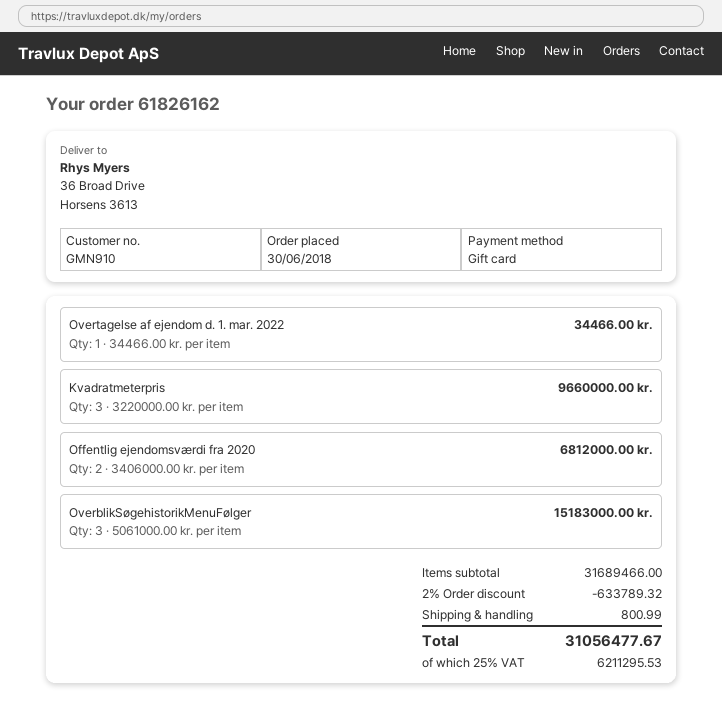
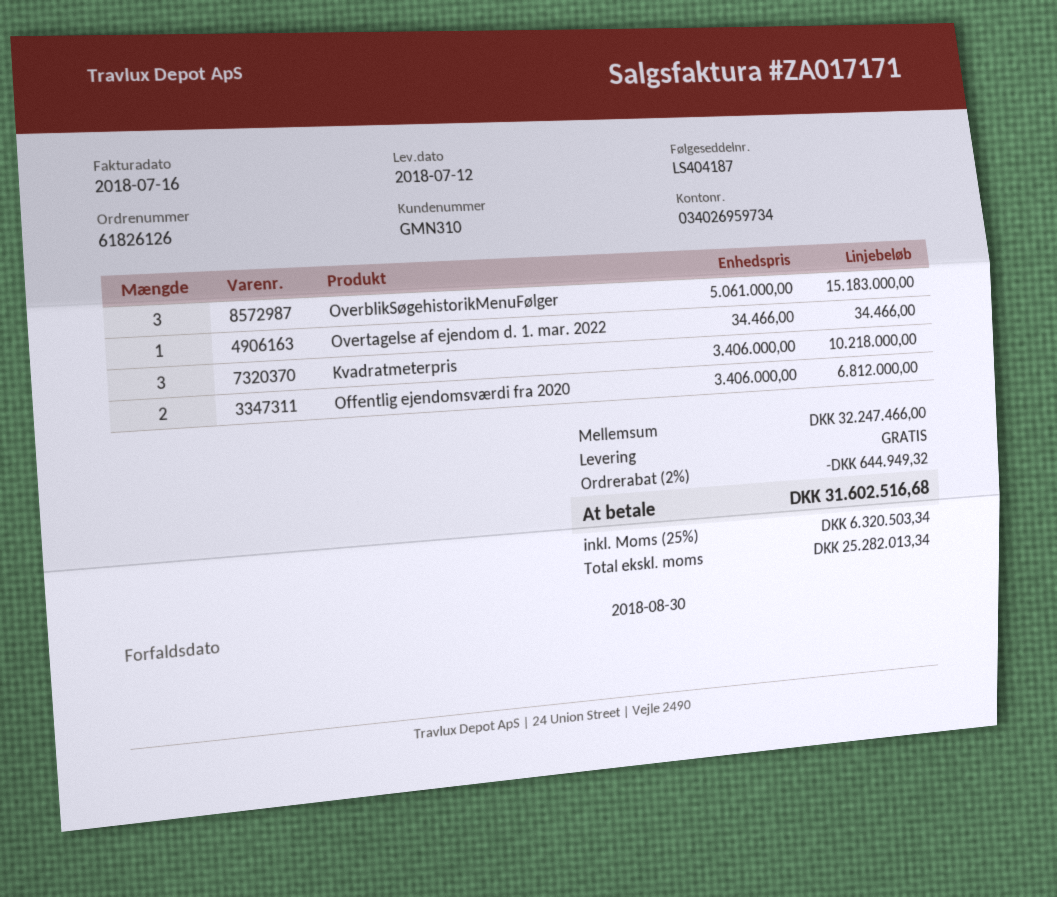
order number: 61826162 -> 61826126
customer number: GMN910 -> GMN310
Kvadratmeterpris: 3 x 3220000.00 = 9660000.00 -> 3 x 3406000.00 = 10218000.00
subtotal: 31689466.00 -> 32247466.00
discount: 2% = 633789.32 -> 2% = 644949.32
shipping: 800.99 -> 0.00
tax: 25% = 6211295.53 -> 25% = 6320503.34
total: 31056477.67 -> 31602516.68

